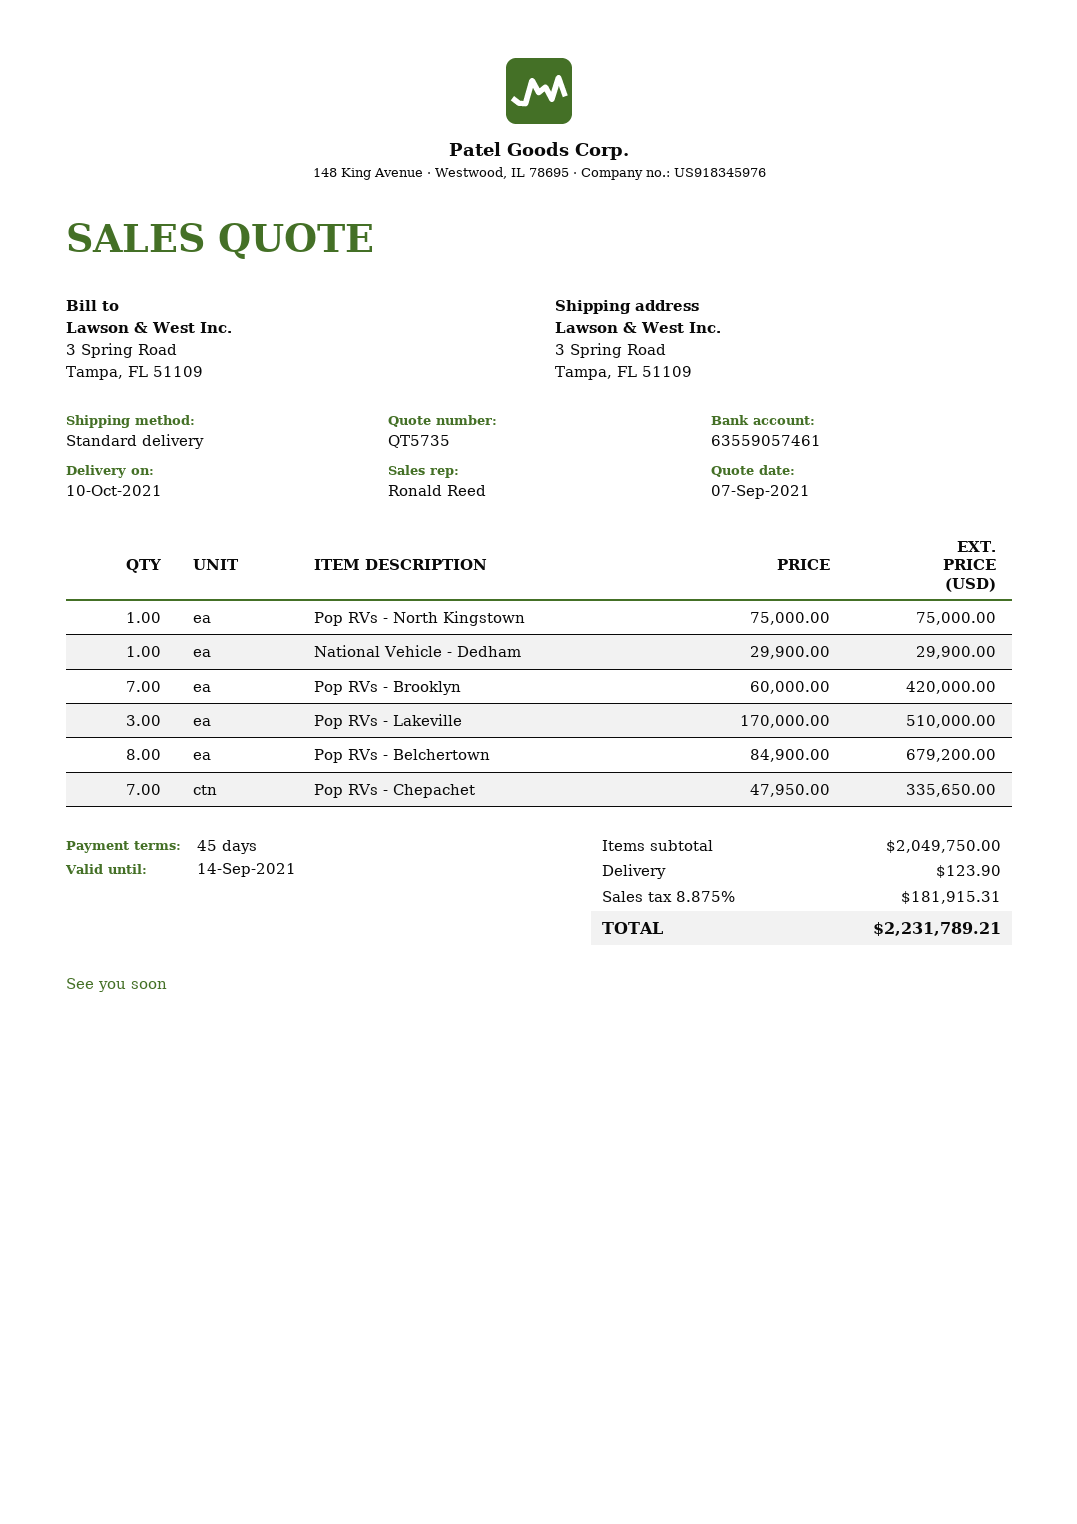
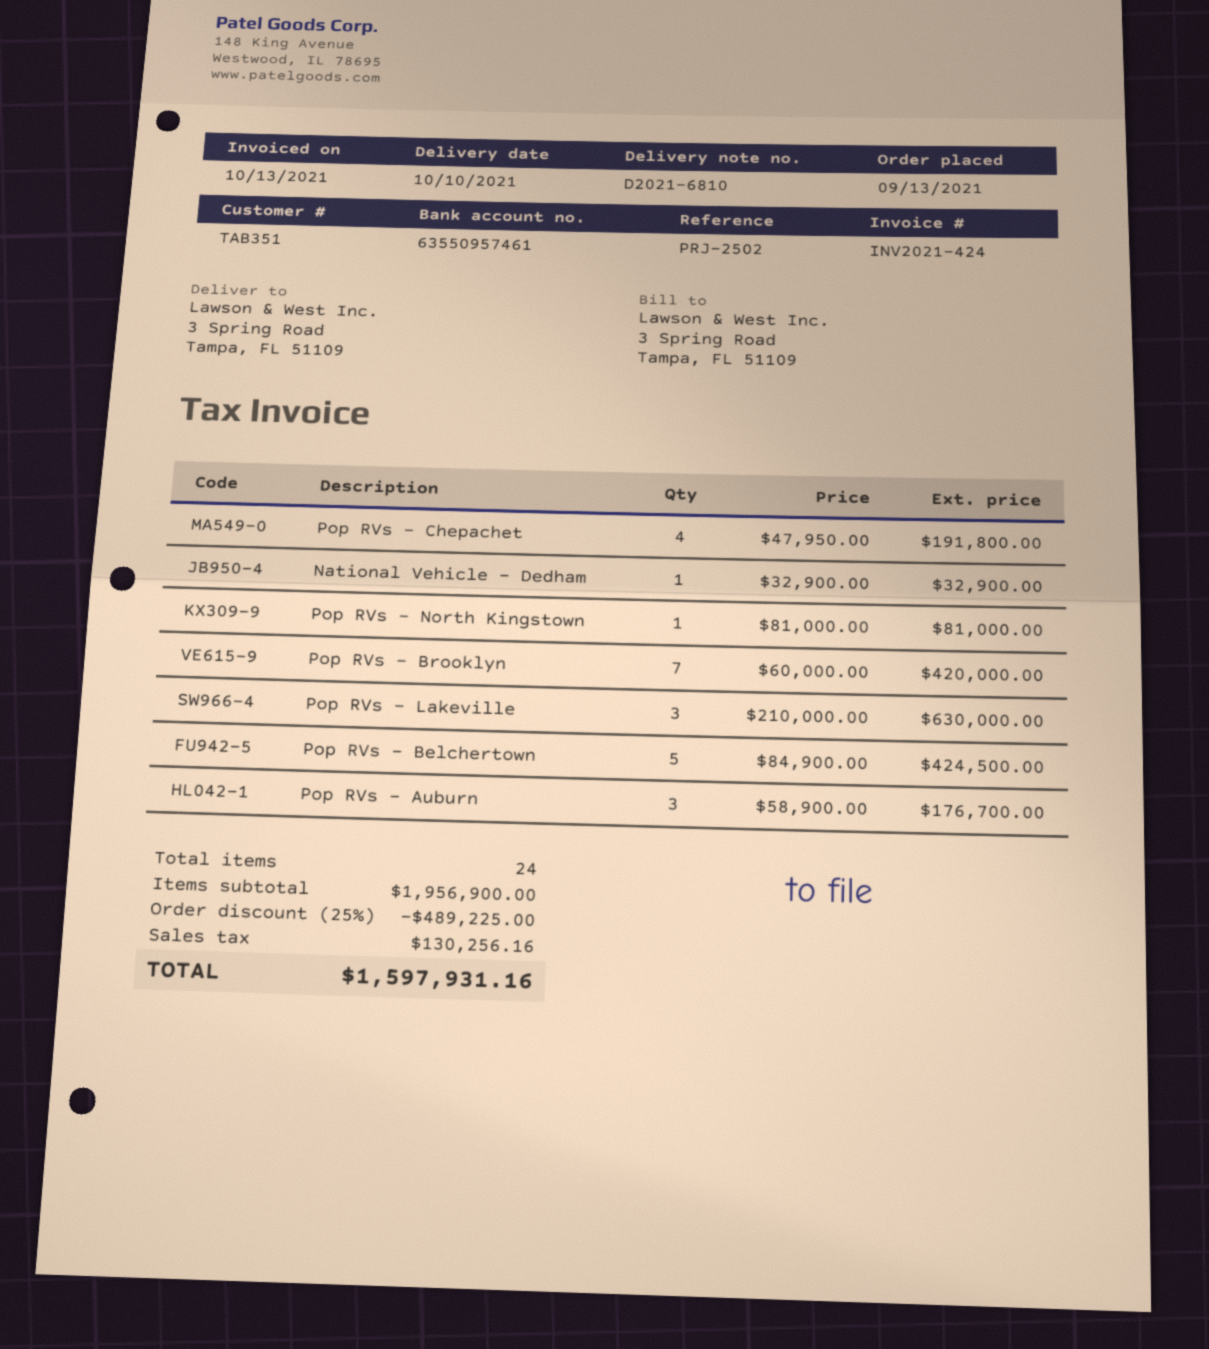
bank account: 63559057461 -> 63550957461
Pop RVs - North Kingstown: 1 x 75000.00 = 75000.00 -> 1 x 81000.00 = 81000.00
National Vehicle - Dedham: 1 x 29900.00 = 29900.00 -> 1 x 32900.00 = 32900.00
Pop RVs - Lakeville: 3 x 170000.00 = 510000.00 -> 3 x 210000.00 = 630000.00
Pop RVs - Belchertown: 8 x 84900.00 = 679200.00 -> 5 x 84900.00 = 424500.00
Pop RVs - Chepachet: 7 x 47950.00 = 335650.00 -> 4 x 47950.00 = 191800.00
Pop RVs - Auburn: none -> 3 x 58900.00 = 176700.00
subtotal: 2049750.00 -> 1956900.00
discount: none -> 25% = 489225.00
shipping: 123.90 -> none
tax: 181915.31 -> 130256.16
total: 2231789.21 -> 1597931.16

